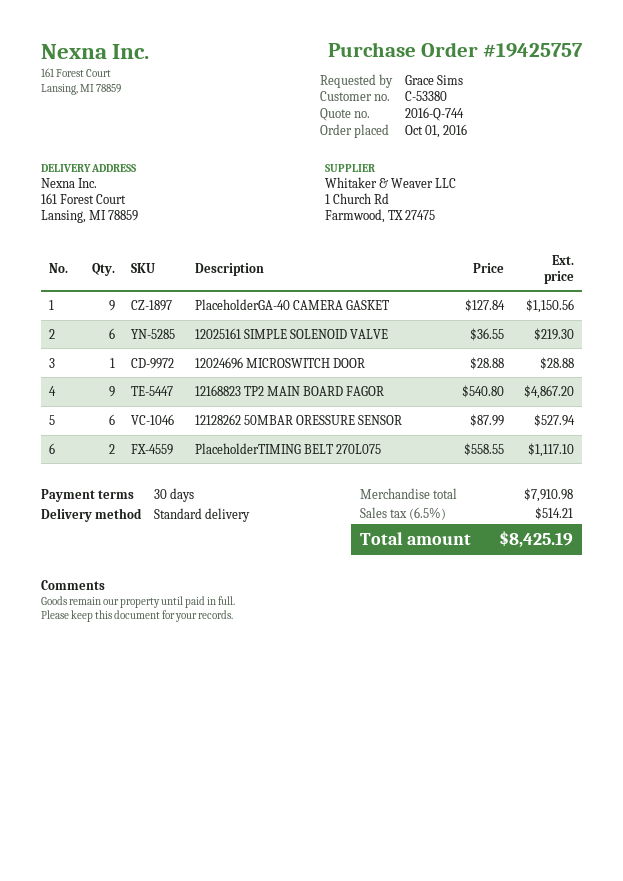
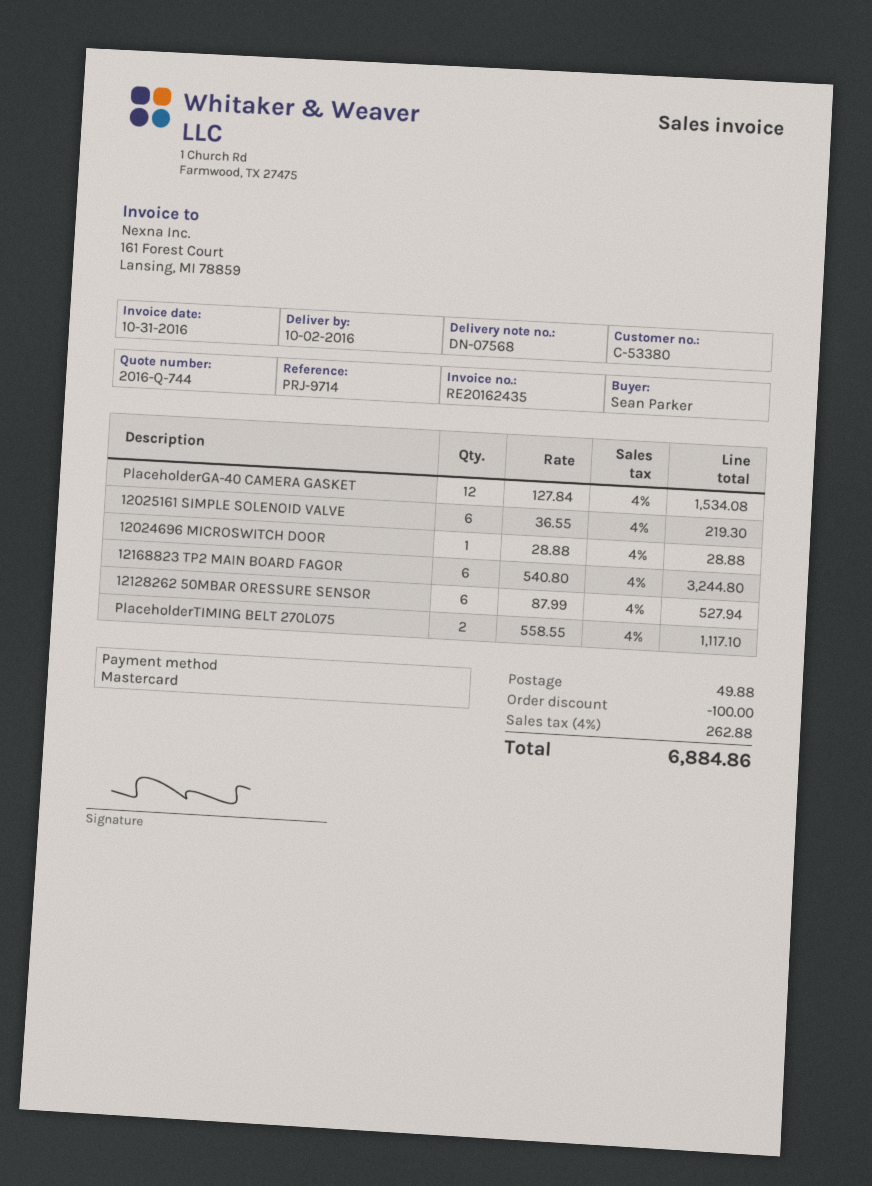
ordered by: Grace Sims -> Sean Parker
PlaceholderGA-40 CAMERA GASKET: 9 x 127.84 = 1150.56 -> 12 x 127.84 = 1534.08
12168823 TP2 MAIN BOARD FAGOR: 9 x 540.80 = 4867.20 -> 6 x 540.80 = 3244.80
discount: none -> 100.00
shipping: none -> 49.88
tax: 6.5% = 514.21 -> 4% = 262.88
total: 8425.19 -> 6884.86

